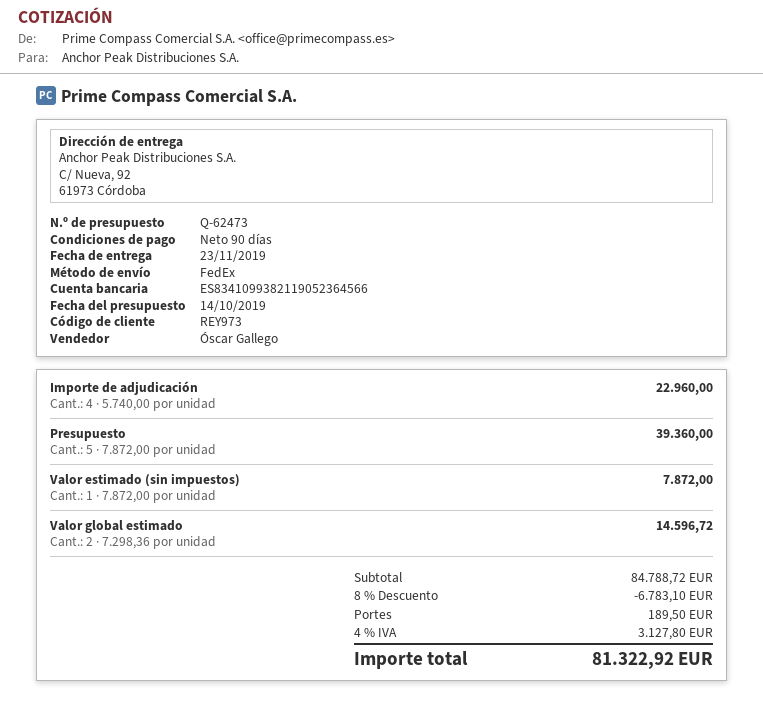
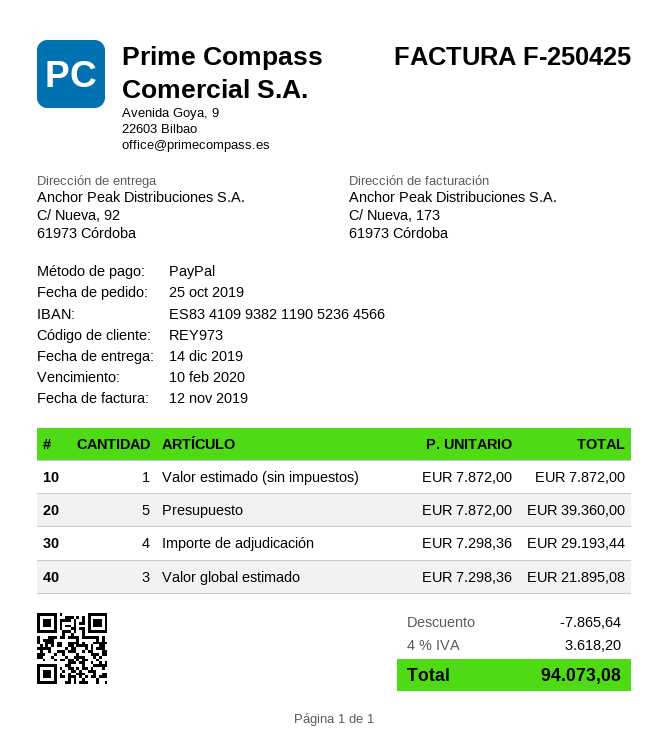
delivery date: 2019-11-23 -> 2019-12-14
Importe de adjudicación: 4 x 5740.00 = 22960.00 -> 4 x 7298.36 = 29193.44
Valor global estimado: 2 x 7298.36 = 14596.72 -> 3 x 7298.36 = 21895.08
discount: 6783.10 -> 7865.64
shipping: 189.50 -> none
tax: 4% = 3127.80 -> 4% = 3618.20
total: 81322.92 -> 94073.08

